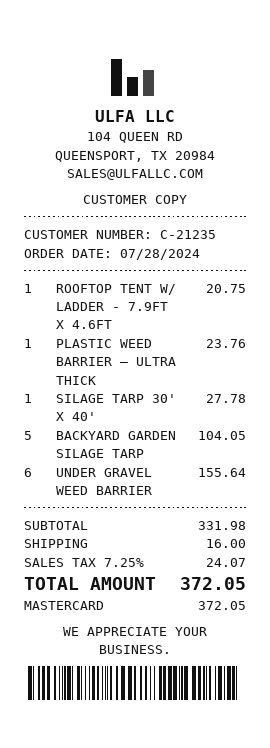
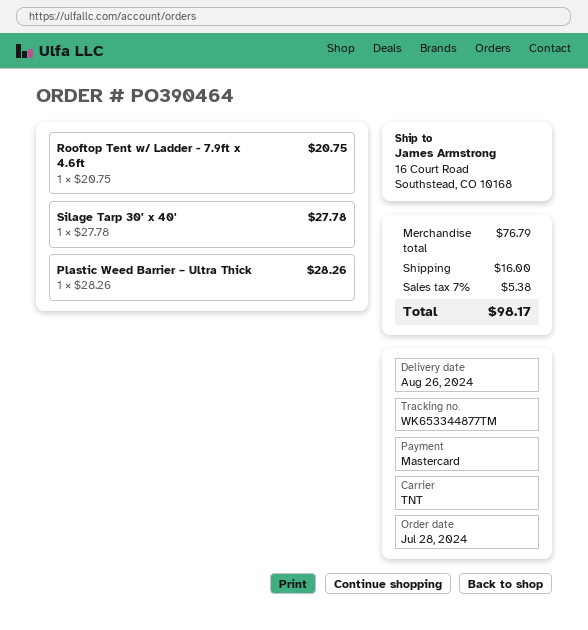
PLASTIC WEED BARRIER – ULTRA THICK: 1 for 23.76 -> 1 for 28.26
BACKYARD GARDEN SILAGE TARP: 5 for 104.05 -> none
UNDER GRAVEL WEED BARRIER: 6 for 155.64 -> none
subtotal: 331.98 -> 76.79
tax: 7.25% = 24.07 -> 7% = 5.38
total: 372.05 -> 98.17

